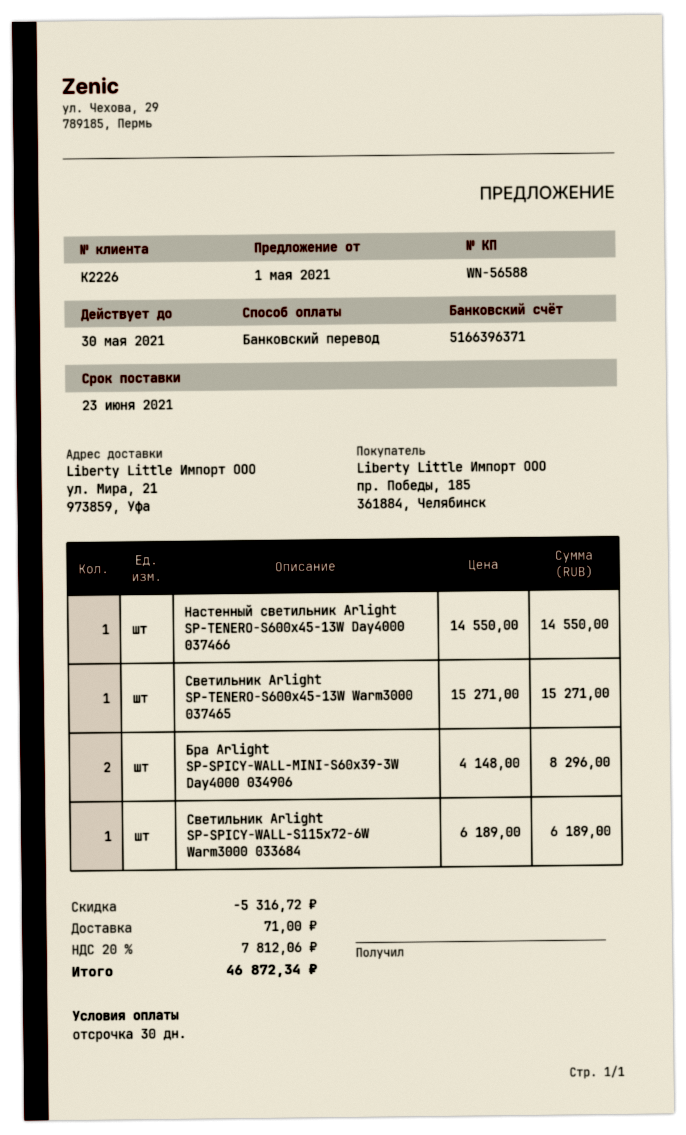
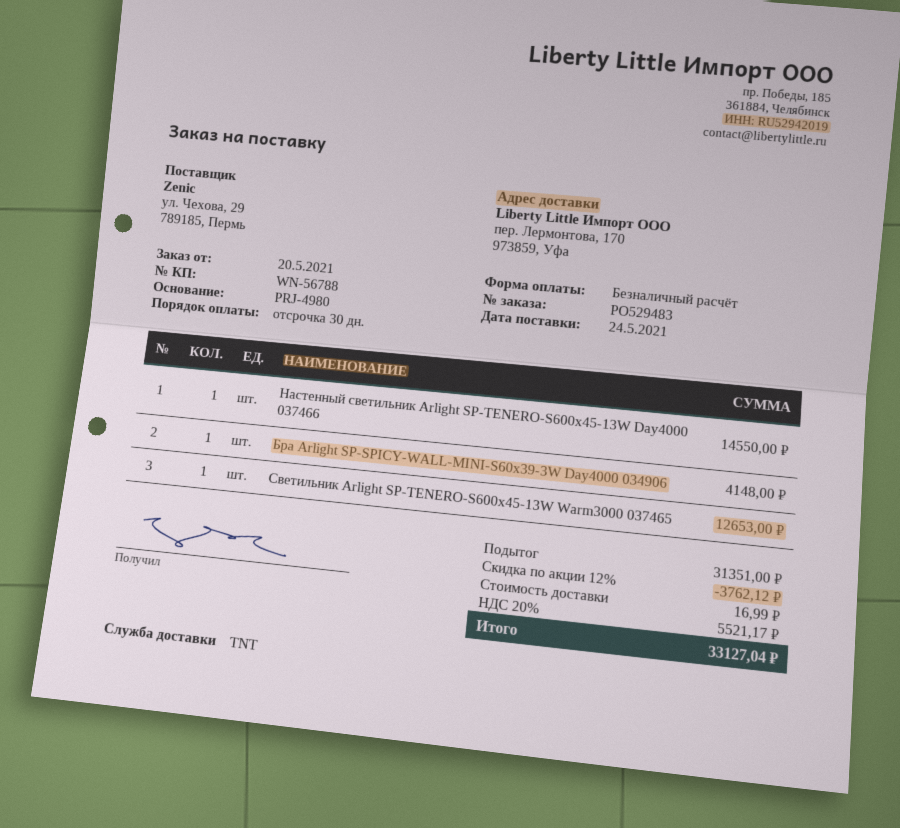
quote number: WN-56588 -> WN-56788
delivery date: 2021-06-23 -> 2021-05-24
ship to: ул. Мира, 21, 973859, Уфа -> пер. Лермонтова, 170, 973859, Уфа
Светильник Arlight SP-TENERO-S600x45-13W Warm3000 037465: 1 for 15271.00 -> 1 for 12653.00
Бра Arlight SP-SPICY-WALL-MINI-S60x39-3W Day4000 034906: 2 for 8296.00 -> 1 for 4148.00
Светильник Arlight SP-SPICY-WALL-S115x72-6W Warm3000 033684: 1 for 6189.00 -> none
discount: 5316.72 -> 3762.12
shipping: 71.00 -> 16.99
tax: 20% = 7812.06 -> 20% = 5521.17
total: 46872.34 -> 33127.04

